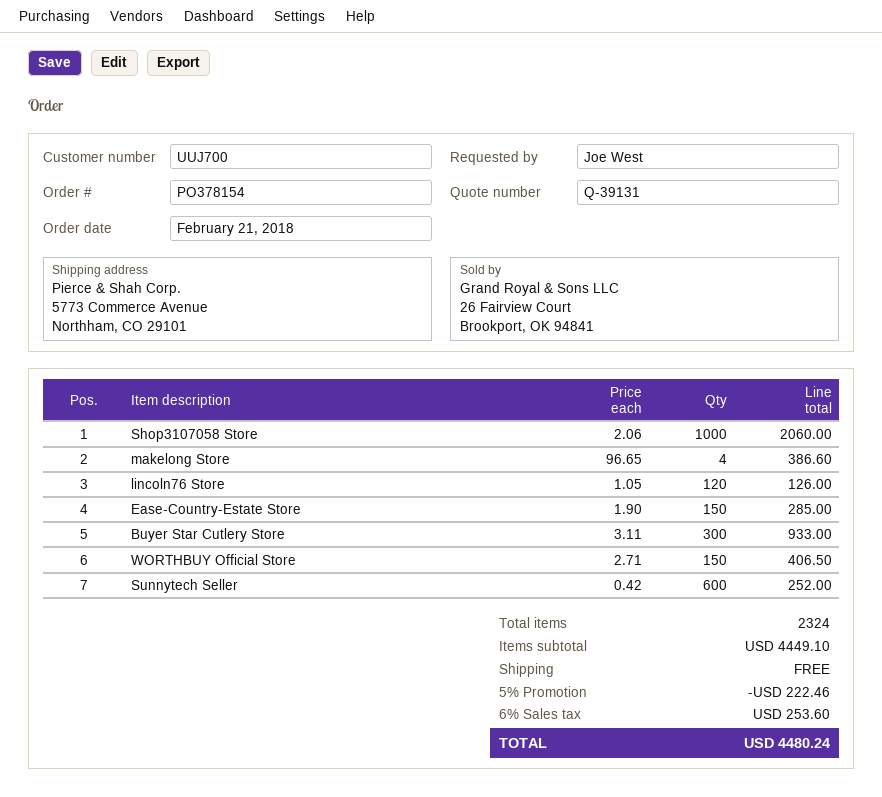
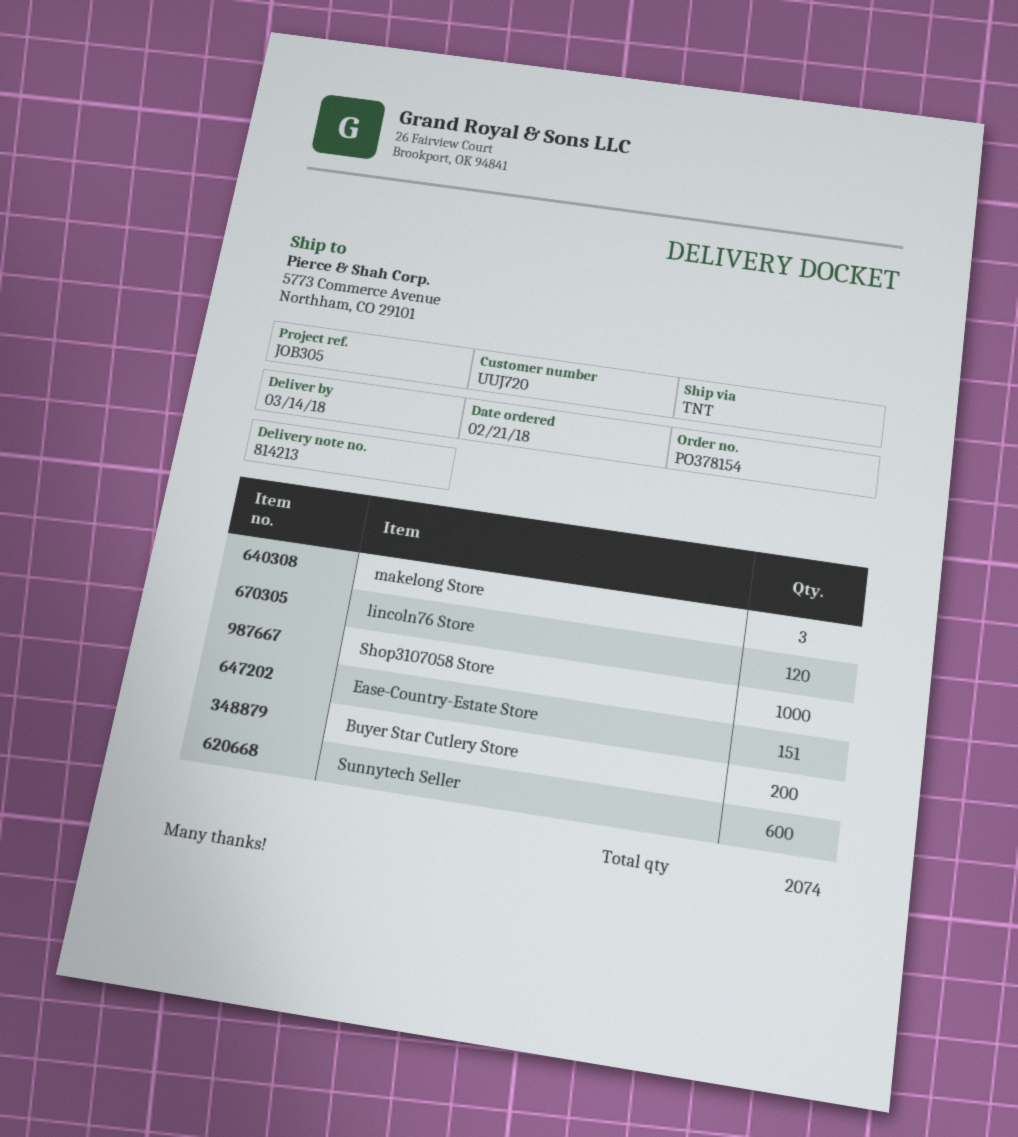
customer number: UUJ700 -> UUJ720
makelong Store: 4 -> 3
Ease-Country-Estate Store: 150 -> 151
Buyer Star Cutlery Store: 300 -> 200
WORTHBUY Official Store: 150 -> none
total quantity: 2324 -> 2074

